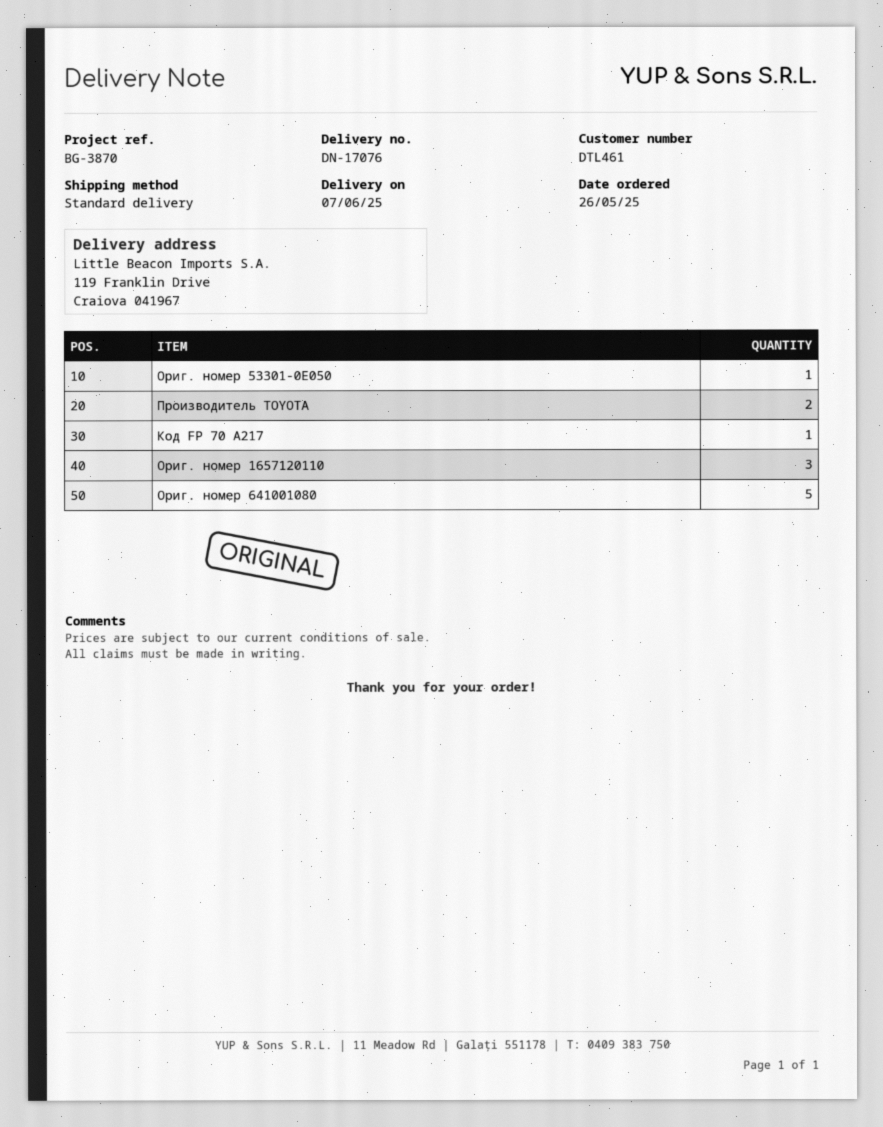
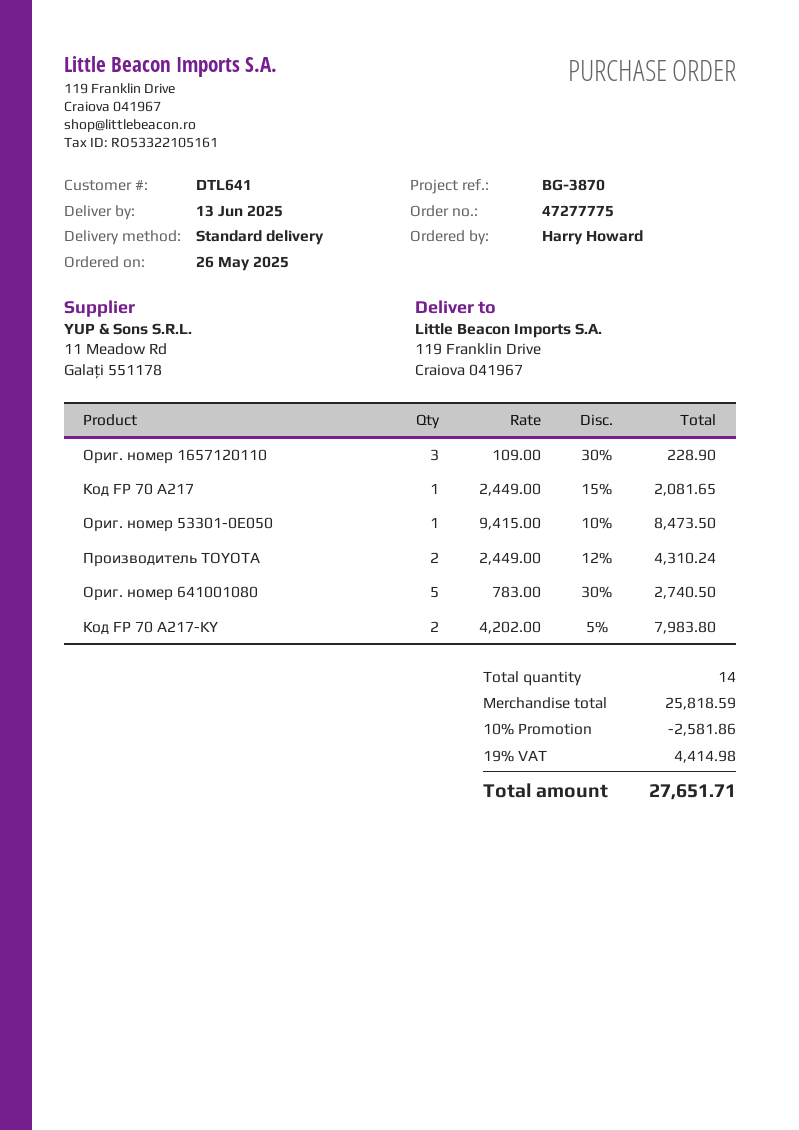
delivery date: 2025-06-07 -> 2025-06-13
customer number: DTL461 -> DTL641
Код FP 70 A217-KY: none -> 2

